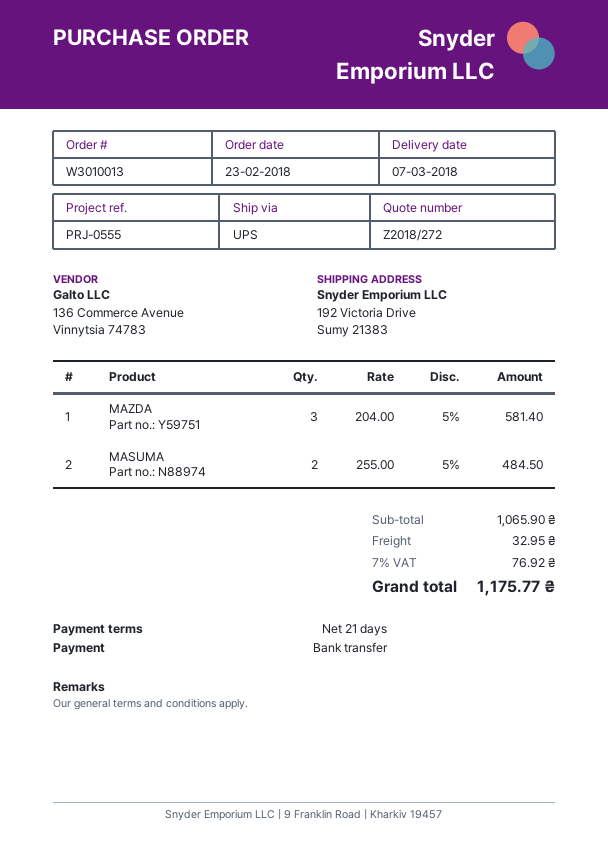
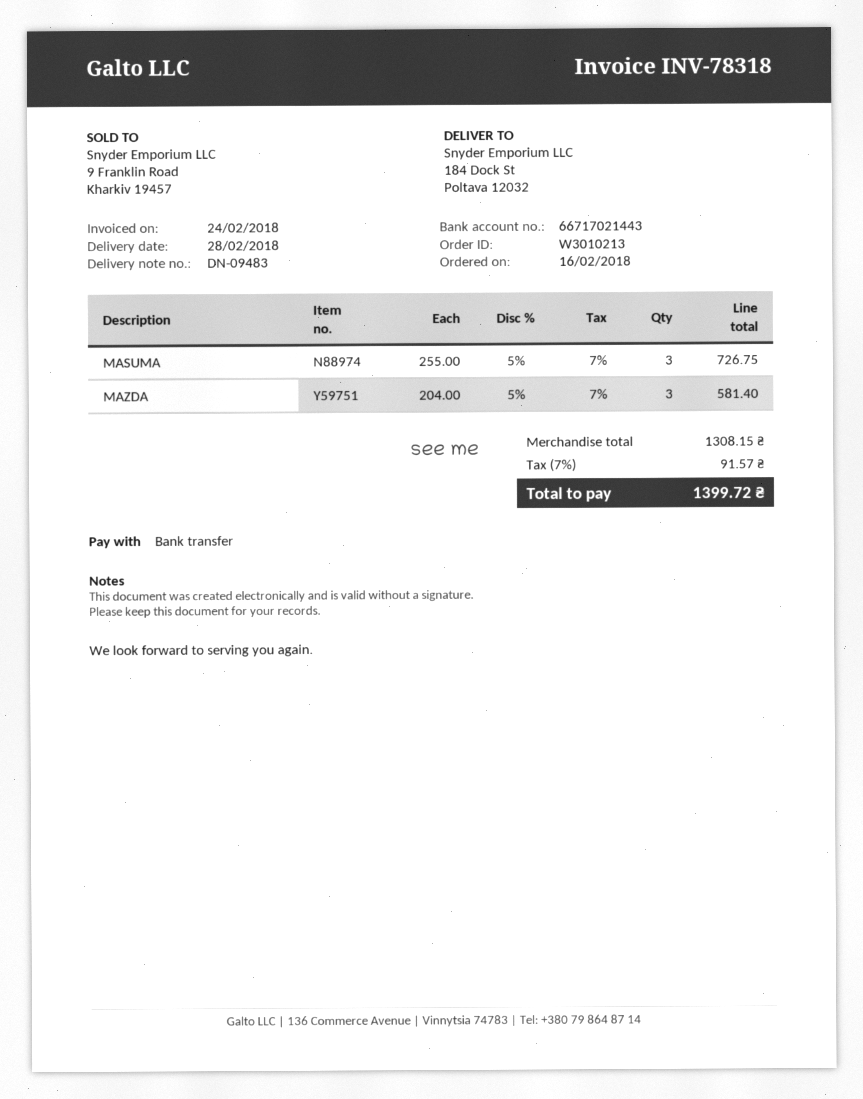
order number: W3010013 -> W3010213
order date: 2018-02-23 -> 2018-02-16
delivery date: 2018-03-07 -> 2018-02-28
ship to: 192 Victoria Drive, Sumy 21383 -> 184 Dock St, Poltava 12032
MASUMA: 2 x 255.00 - 5% = 484.50 -> 3 x 255.00 - 5% = 726.75
subtotal: 1065.90 -> 1308.15
shipping: 32.95 -> none
tax: 7% = 76.92 -> 7% = 91.57
total: 1175.77 -> 1399.72

